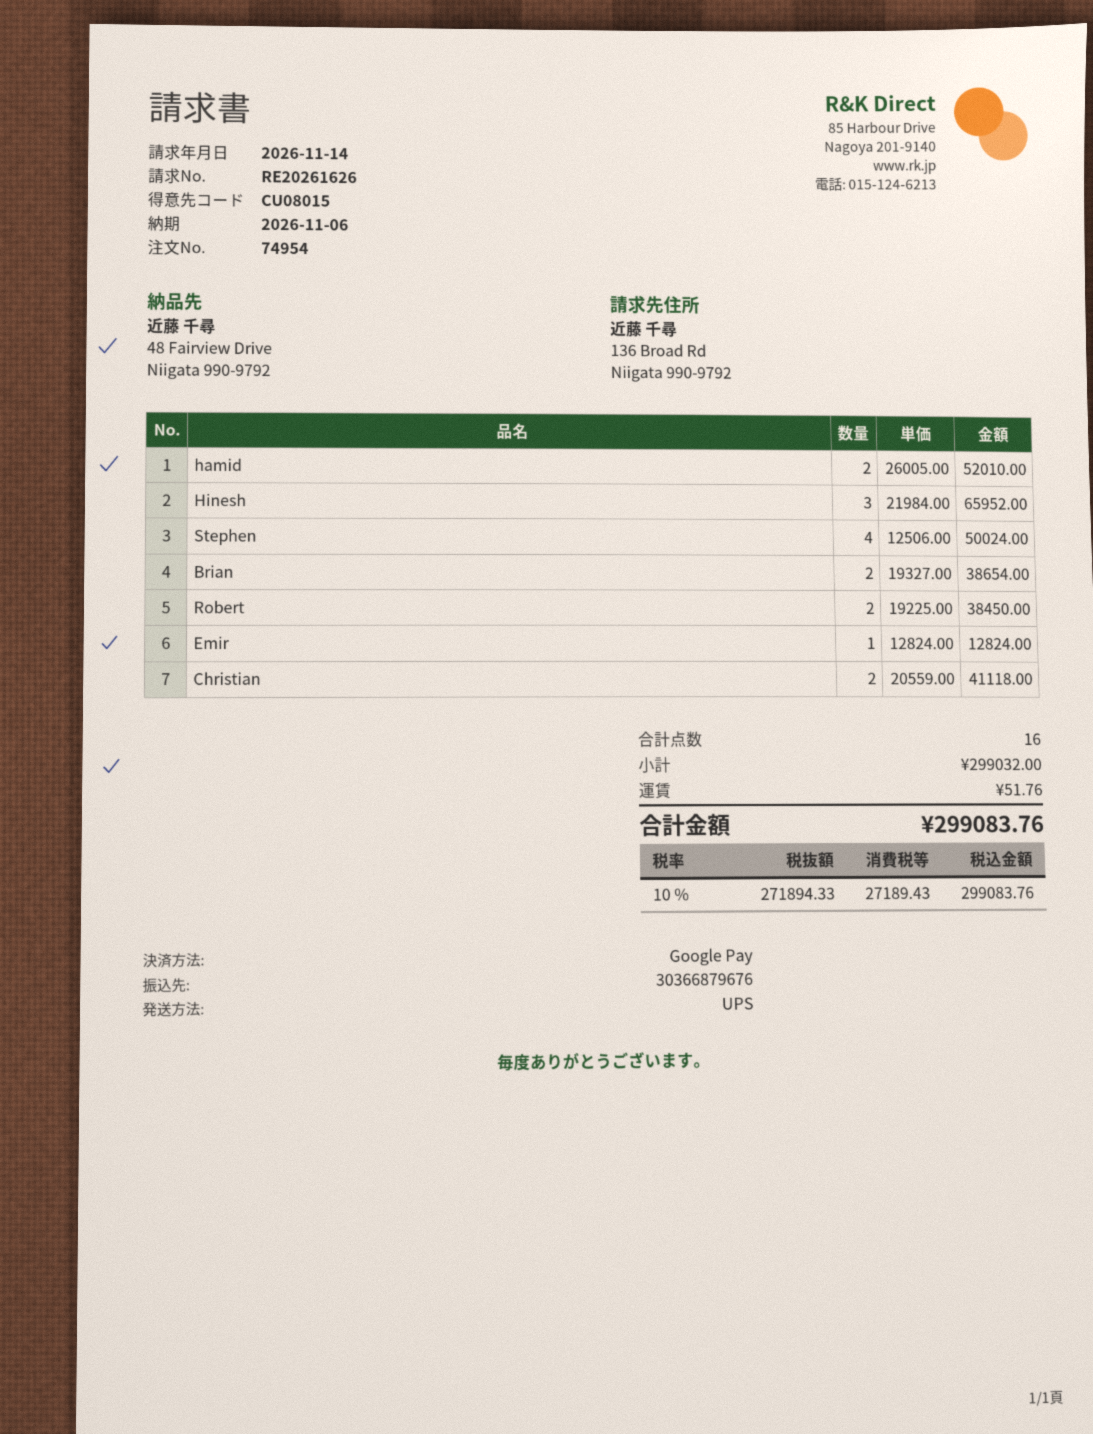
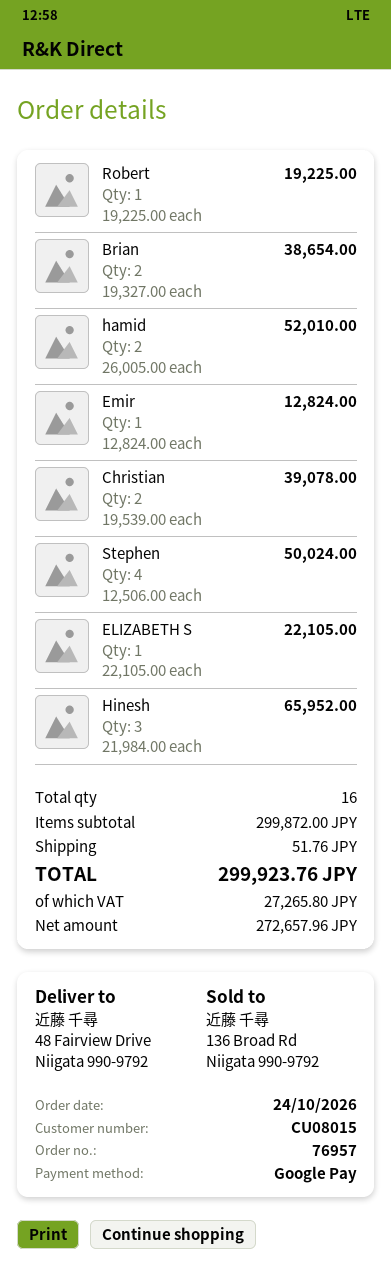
order number: 74954 -> 76957
Robert: 2 x 19225.00 = 38450.00 -> 1 x 19225.00 = 19225.00
Christian: 2 x 20559.00 = 41118.00 -> 2 x 19539.00 = 39078.00
ELIZABETH S: none -> 1 x 22105.00 = 22105.00
subtotal: 299032.00 -> 299872.00
net: 271894.33 -> 272657.96
tax: 27189.43 -> 27265.80
total: 299083.76 -> 299923.76

